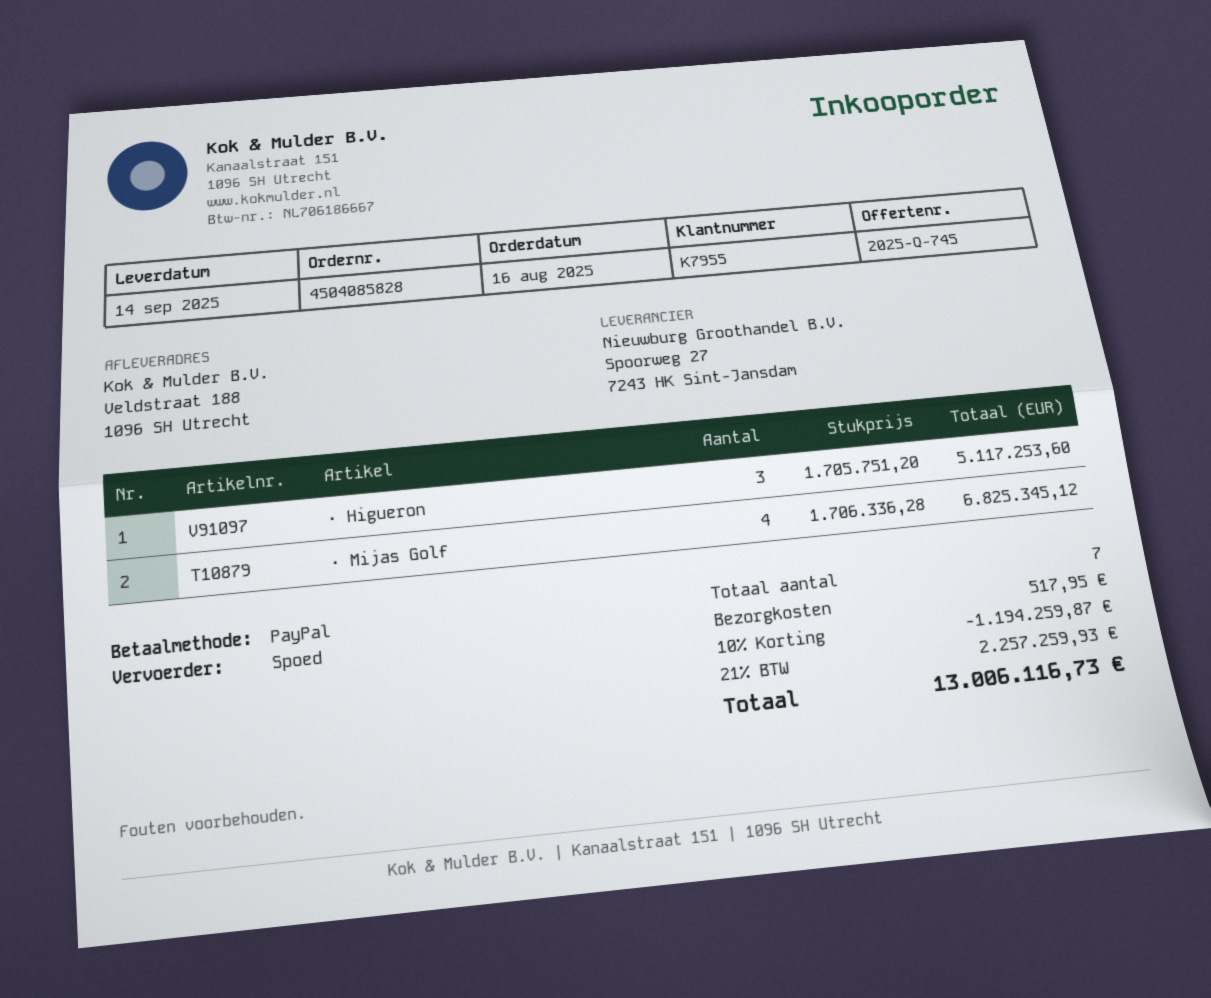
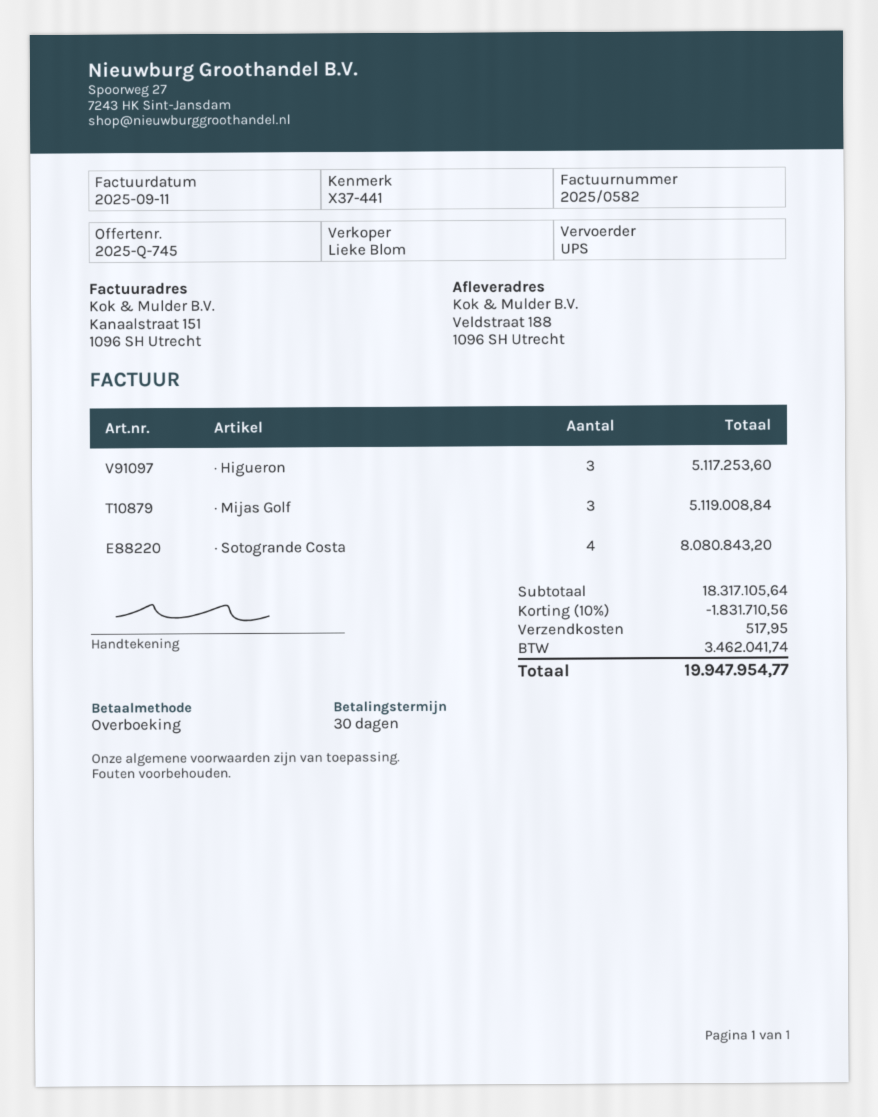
payment method: PayPal -> bank transfer
shipping method: express -> UPS
· Mijas Golf: 4 for 6825345.12 -> 3 for 5119008.84
· Sotogrande Costa: none -> 4 for 8080843.20
discount: 10% = 1194259.87 -> 10% = 1831710.56
tax: 2257259.93 -> 3462041.74
total: 13006116.73 -> 19947954.77

